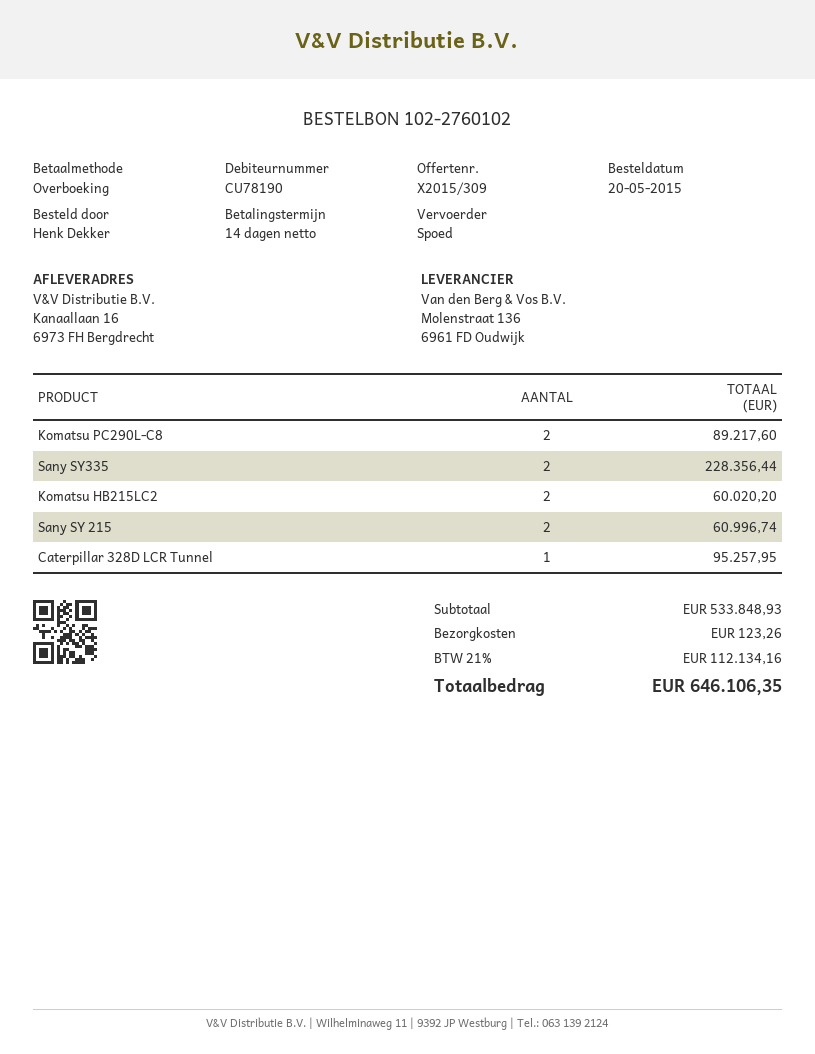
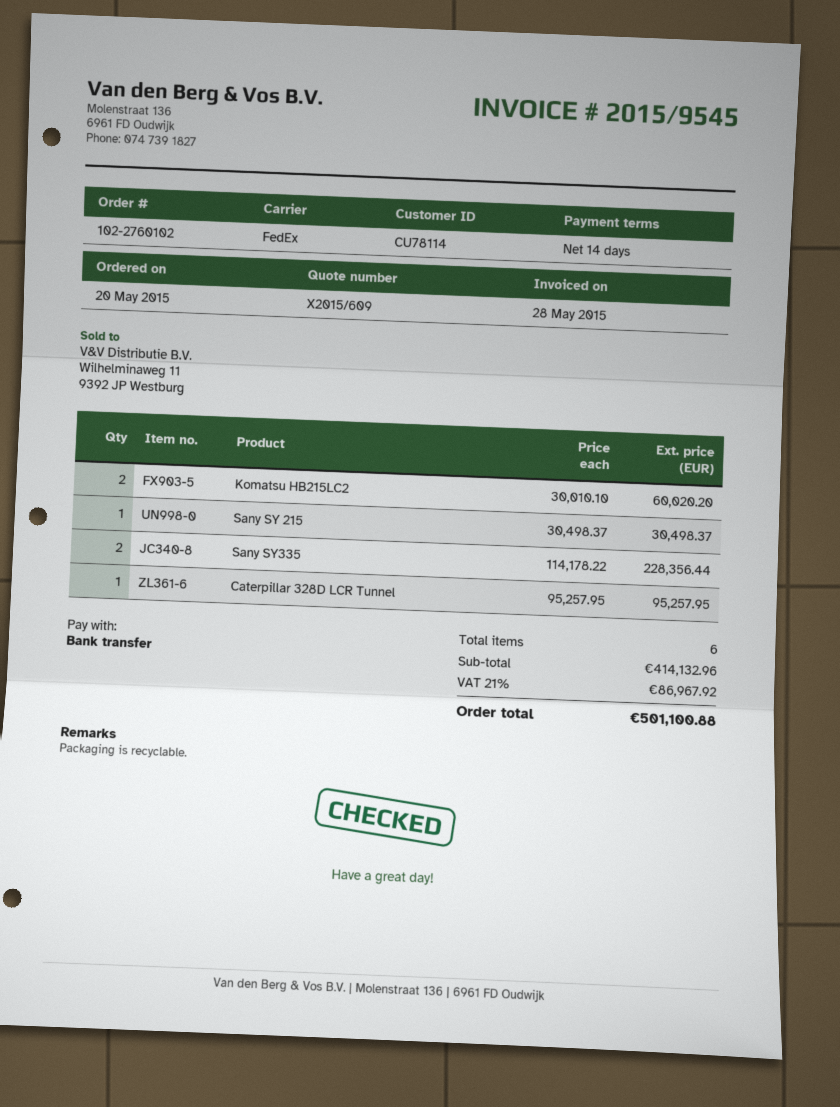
quote number: X2015/309 -> X2015/609
customer number: CU78190 -> CU78114
shipping method: express -> FedEx
Komatsu PC290L-C8: 2 for 89217.60 -> none
Sany SY 215: 2 for 60996.74 -> 1 for 30498.37
subtotal: 533848.93 -> 414132.96
shipping: 123.26 -> none
tax: 21% = 112134.16 -> 21% = 86967.92
total: 646106.35 -> 501100.88

